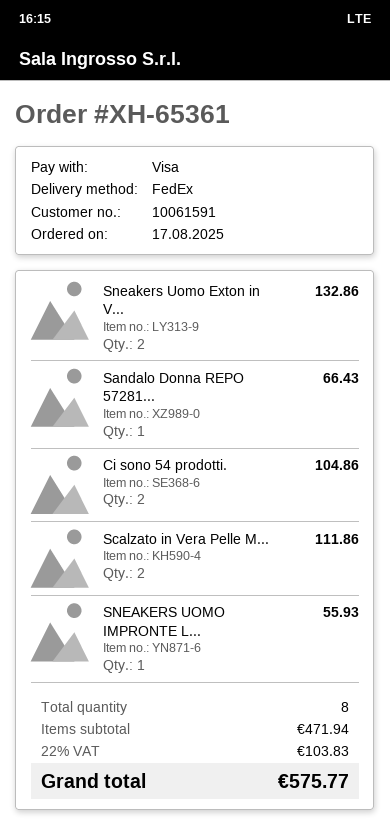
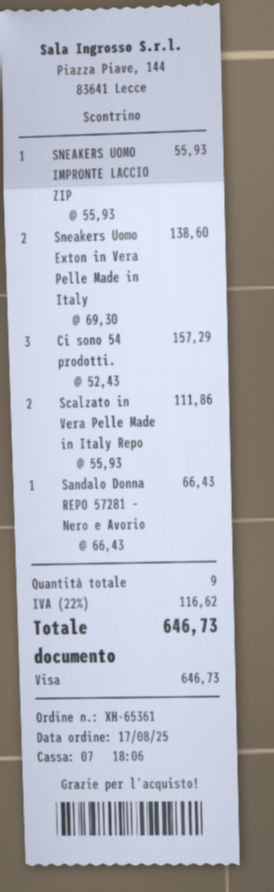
Sneakers Uomo Exton in V...: 2 for 132.86 -> 2 for 138.60
Ci sono 54 prodotti.: 2 for 104.86 -> 3 for 157.29
total quantity: 8 -> 9
tax: 22% = 103.83 -> 22% = 116.62
total: 575.77 -> 646.73

